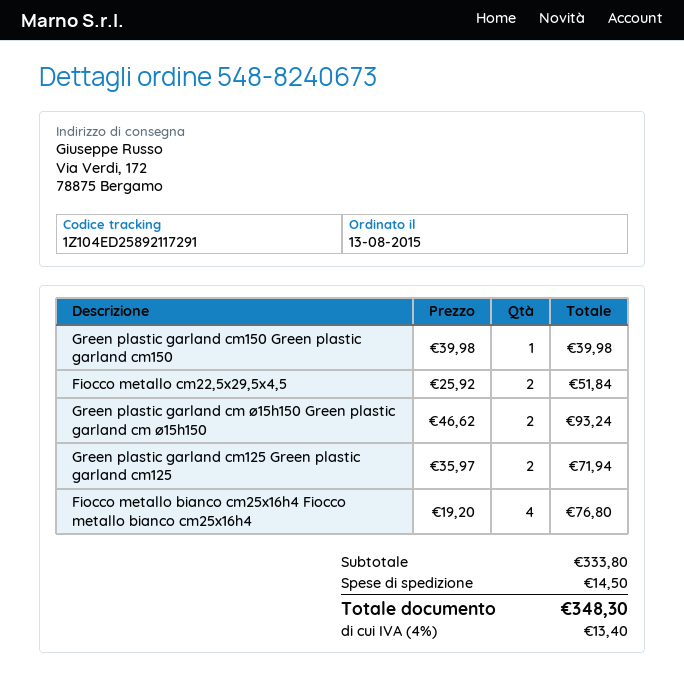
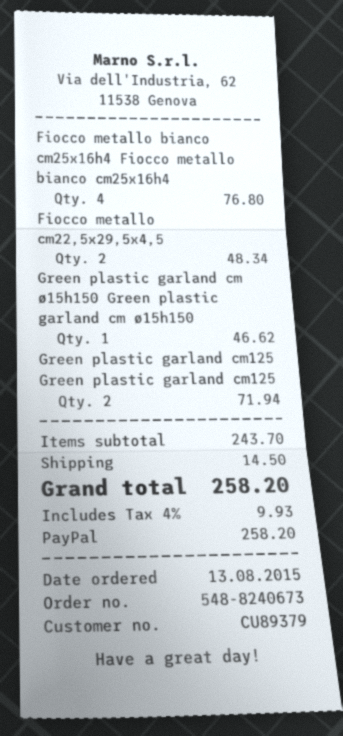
Green plastic garland cm150 Green plastic garland cm150: 1 for 39.98 -> none
Fiocco metallo cm22,5x29,5x4,5: 2 for 51.84 -> 2 for 48.34
Green plastic garland cm ø15h150 Green plastic garland cm ø15h150: 2 for 93.24 -> 1 for 46.62
subtotal: 333.80 -> 243.70
tax: 4% = 13.40 -> 4% = 9.93
total: 348.30 -> 258.20

